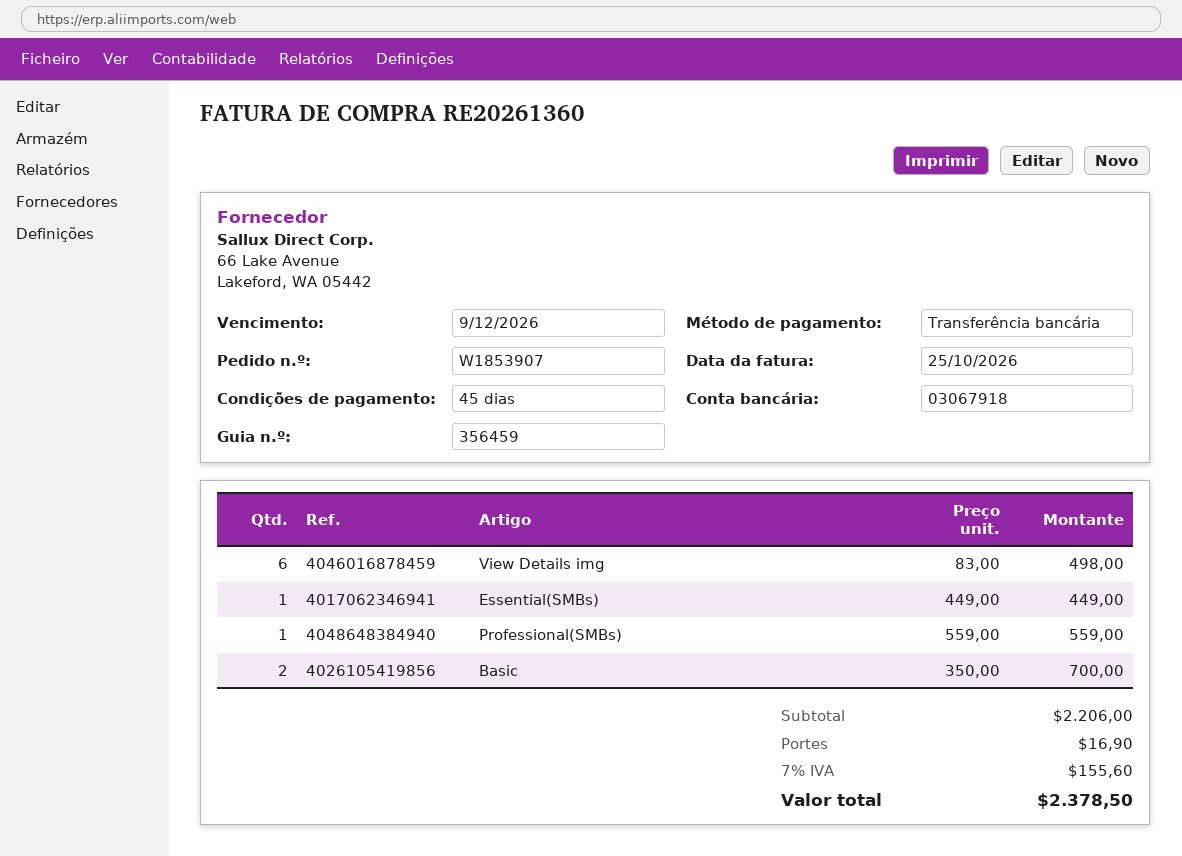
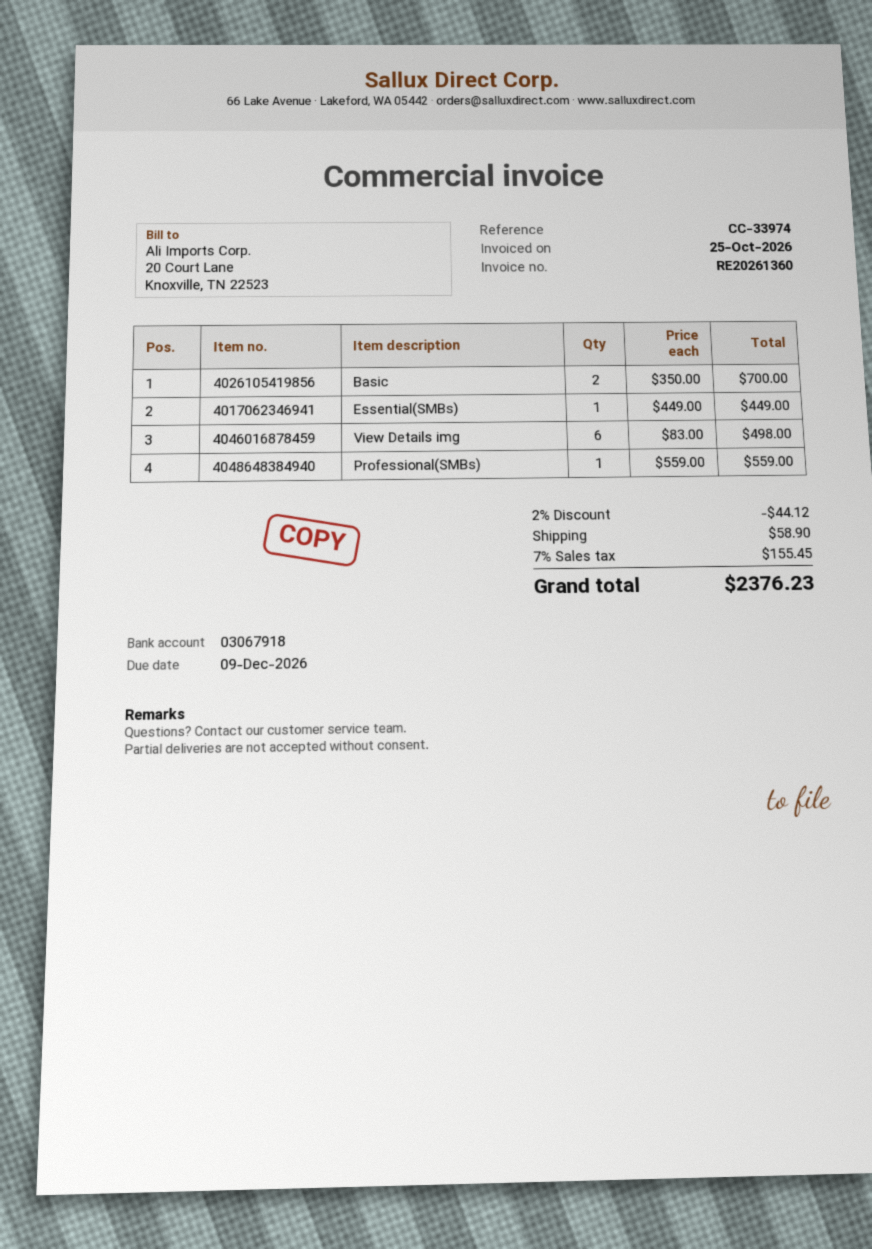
discount: none -> 2% = 44.12
shipping: 16.90 -> 58.90
tax: 7% = 155.60 -> 7% = 155.45
total: 2378.50 -> 2376.23

